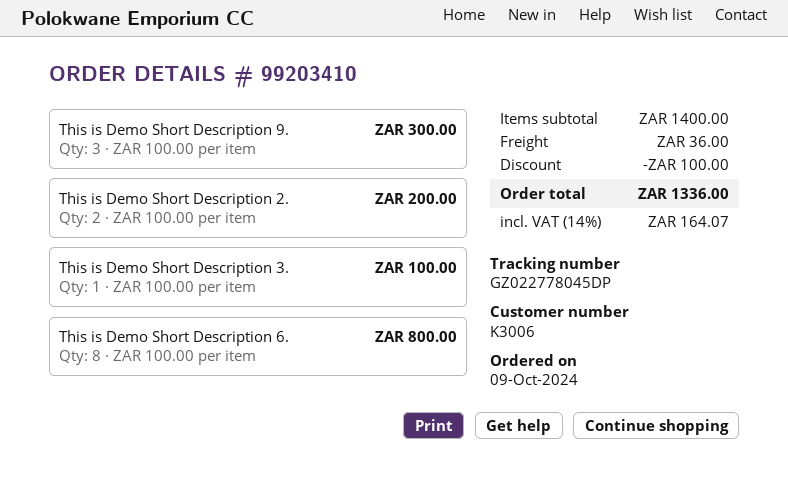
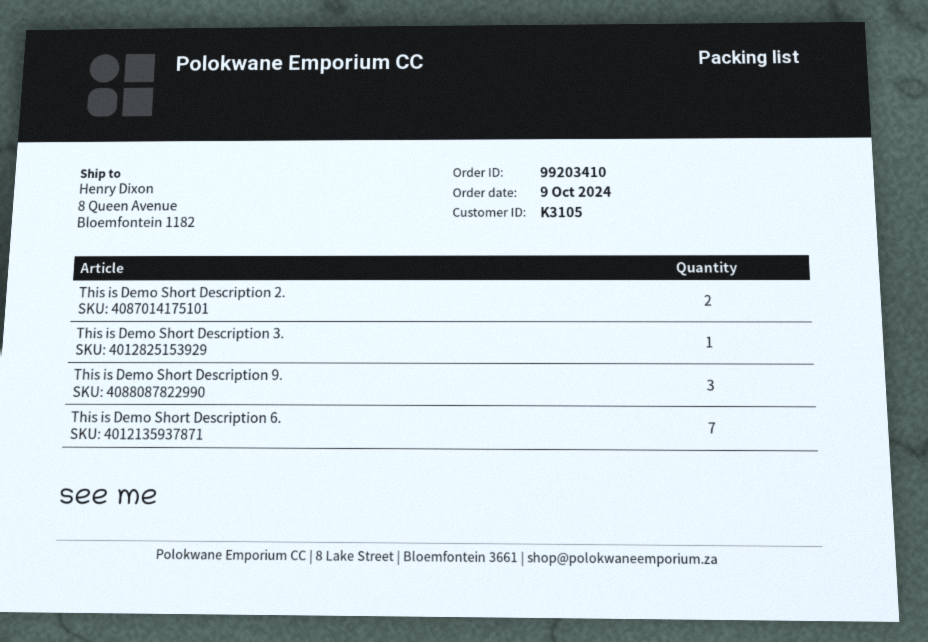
customer number: K3006 -> K3105
This is Demo Short Description 6.: 8 -> 7

